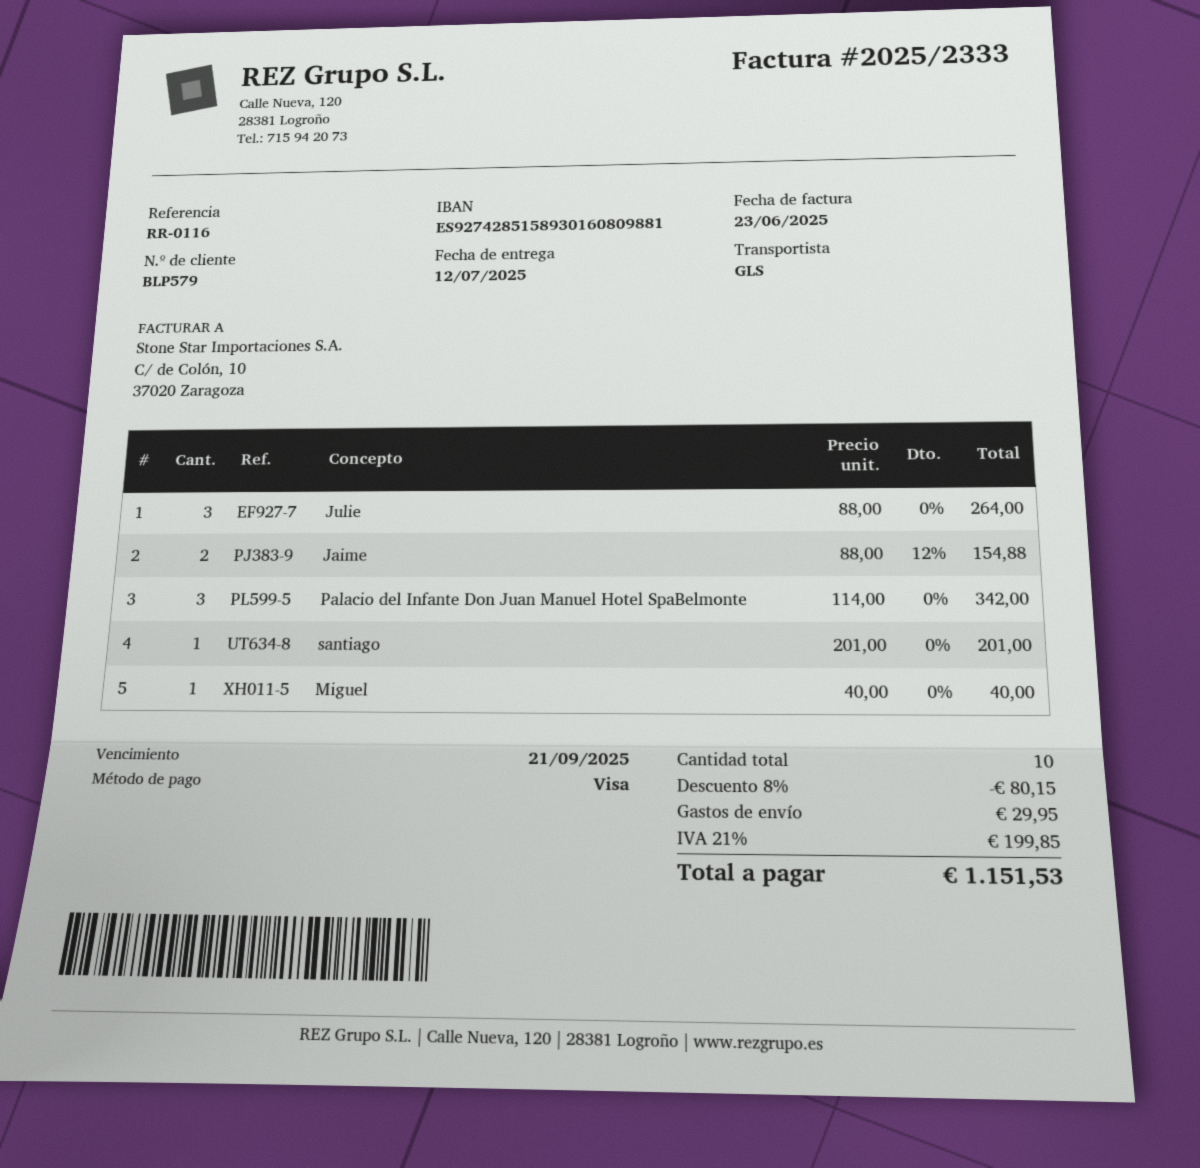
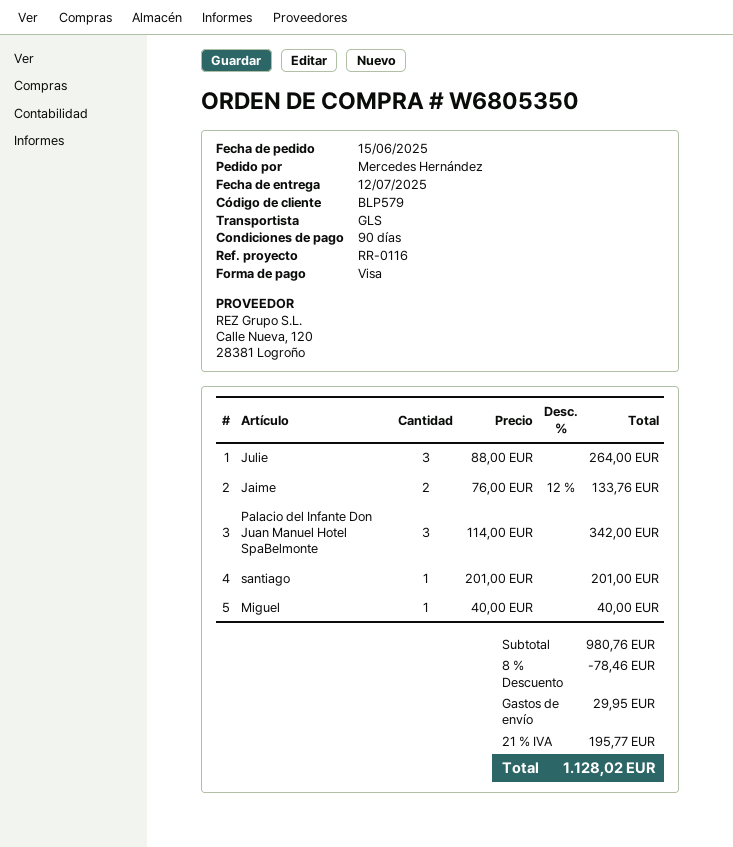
Jaime: 2 x 88.00 - 12% = 154.88 -> 2 x 76.00 - 12% = 133.76
discount: 8% = 80.15 -> 8% = 78.46
tax: 21% = 199.85 -> 21% = 195.77
total: 1151.53 -> 1128.02

